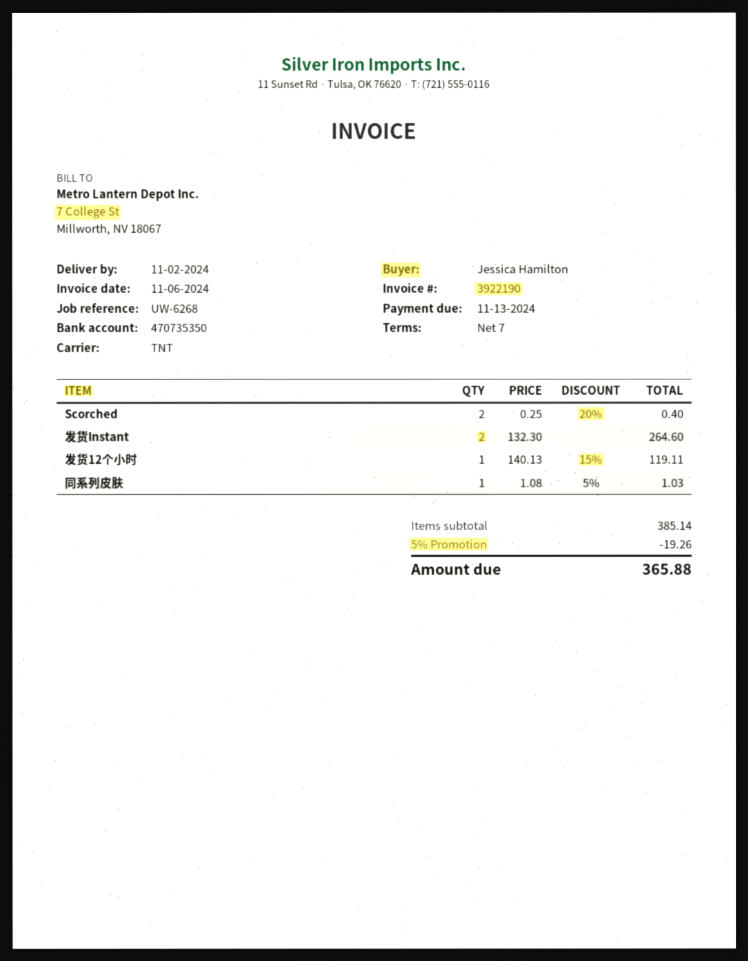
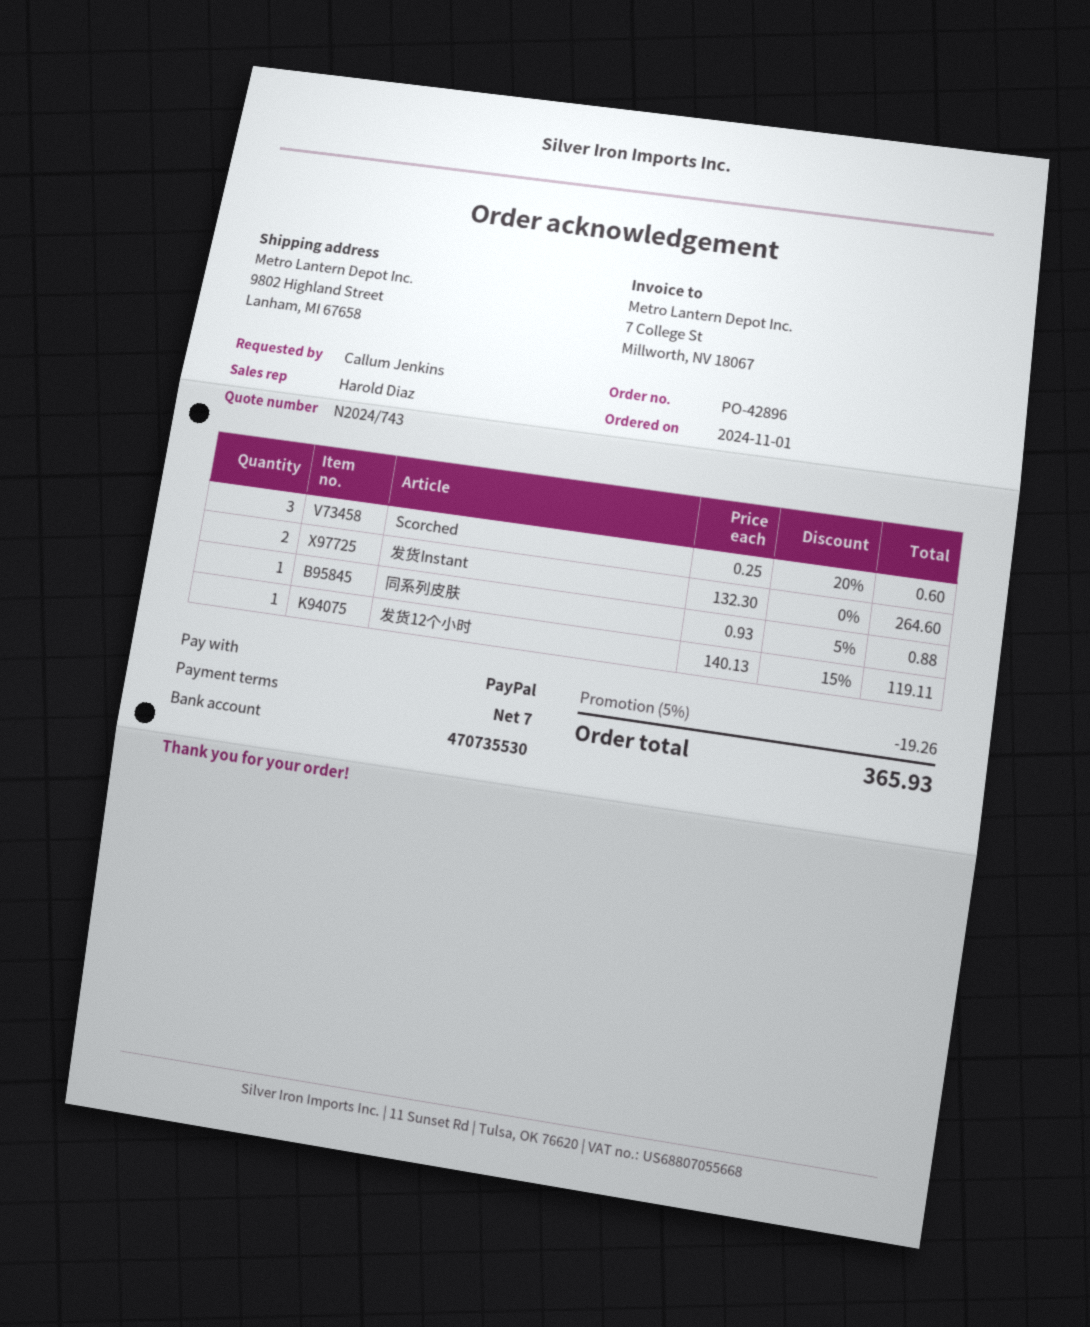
ordered by: Jessica Hamilton -> Callum Jenkins
bank account: 470735350 -> 470735530
Scorched: 2 x 0.25 - 20% = 0.40 -> 3 x 0.25 - 20% = 0.60
同系列皮肤: 1 x 1.08 - 5% = 1.03 -> 1 x 0.93 - 5% = 0.88
total: 365.88 -> 365.93

